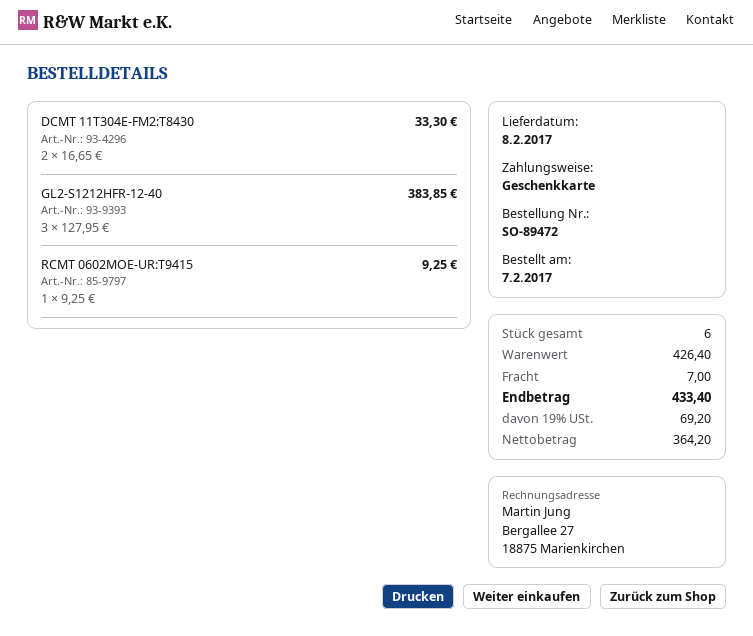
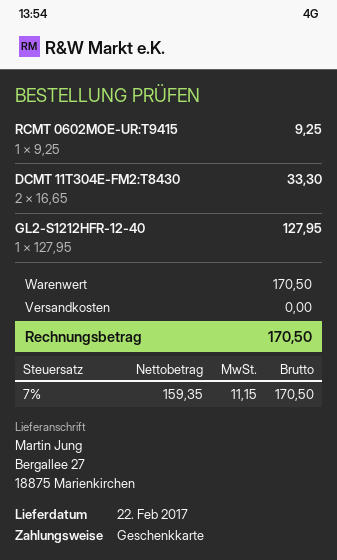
delivery date: 2017-02-08 -> 2017-02-22
GL2-S1212HFR-12-40: 3 x 127.95 = 383.85 -> 1 x 127.95 = 127.95
subtotal: 426.40 -> 170.50
shipping: 7.00 -> 0.00
net: 364.20 -> 159.35
tax: 19% = 69.20 -> 7% = 11.15
total: 433.40 -> 170.50

